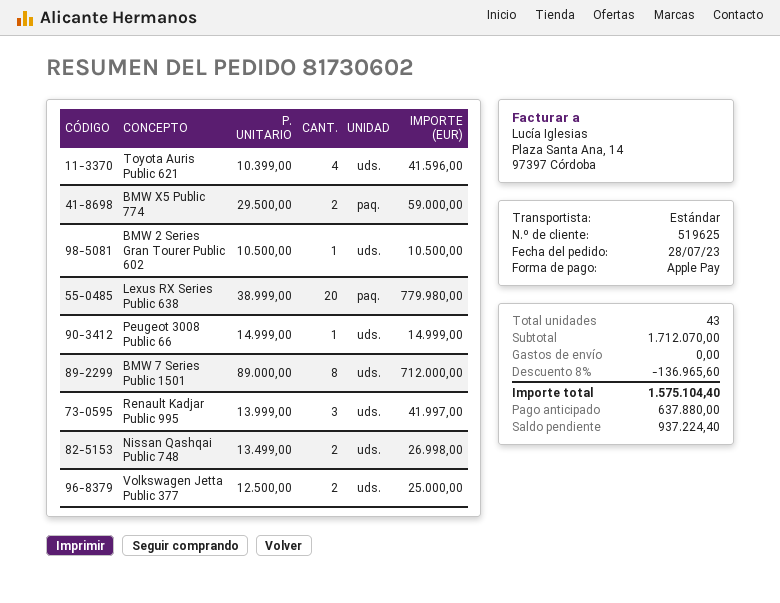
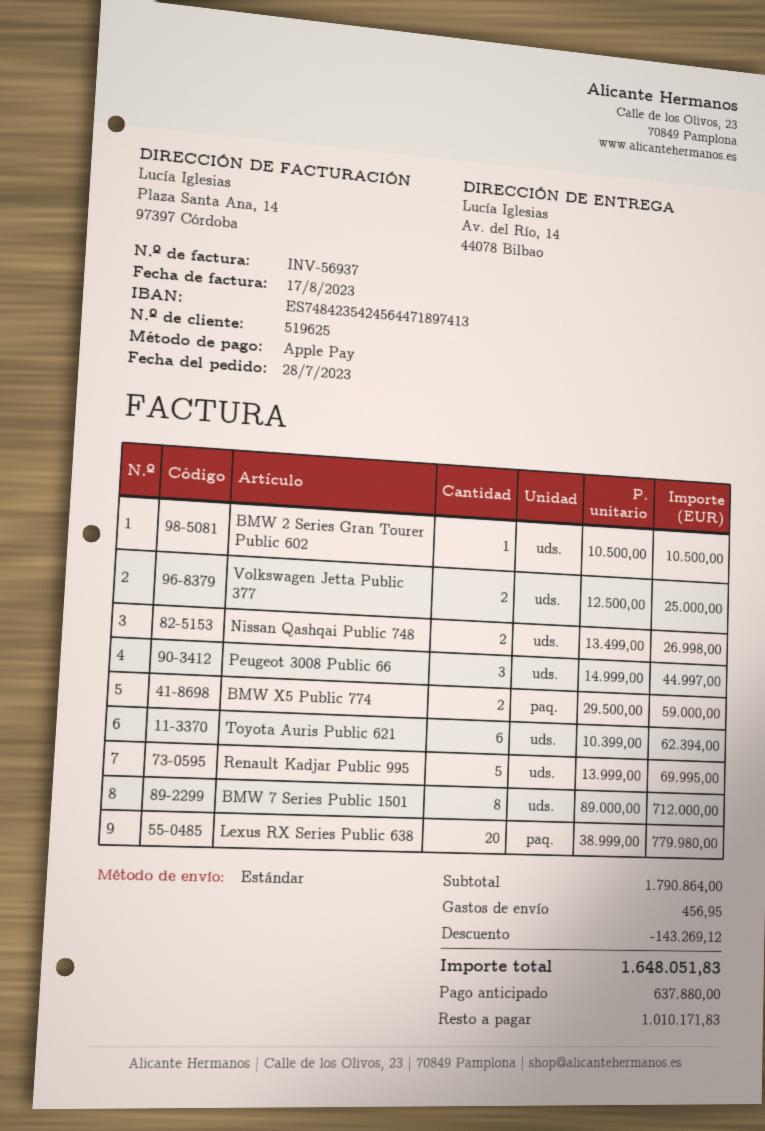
Toyota Auris Public 621: 4 x 10399.00 = 41596.00 -> 6 x 10399.00 = 62394.00
Peugeot 3008 Public 66: 1 x 14999.00 = 14999.00 -> 3 x 14999.00 = 44997.00
Renault Kadjar Public 995: 3 x 13999.00 = 41997.00 -> 5 x 13999.00 = 69995.00
subtotal: 1712070.00 -> 1790864.00
discount: 136965.60 -> 143269.12
shipping: 0.00 -> 456.95
total: 1575104.40 -> 1648051.83
balance: 937224.40 -> 1010171.83

